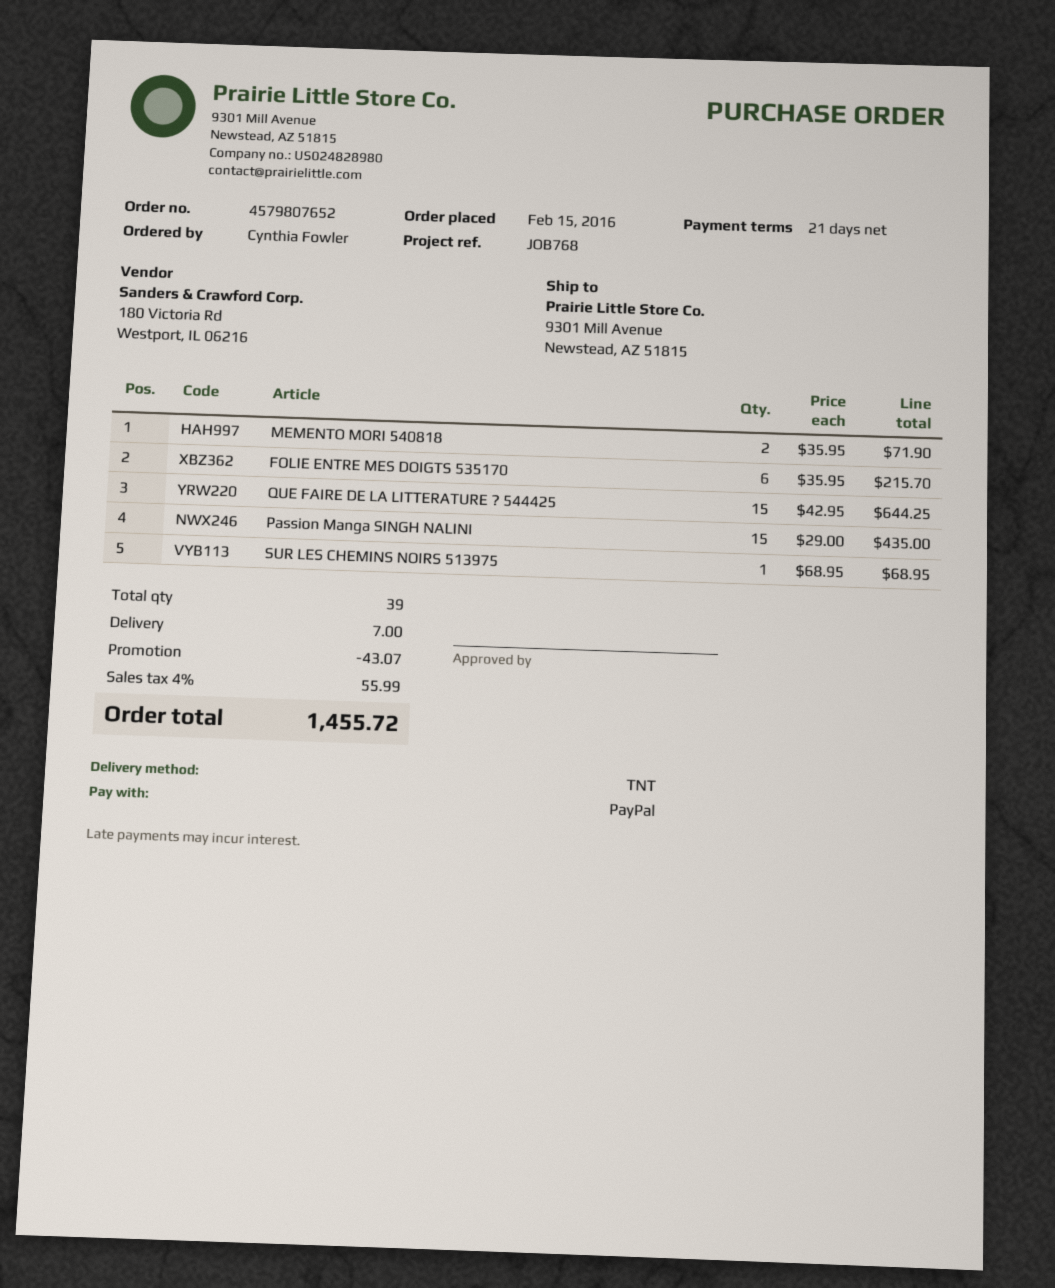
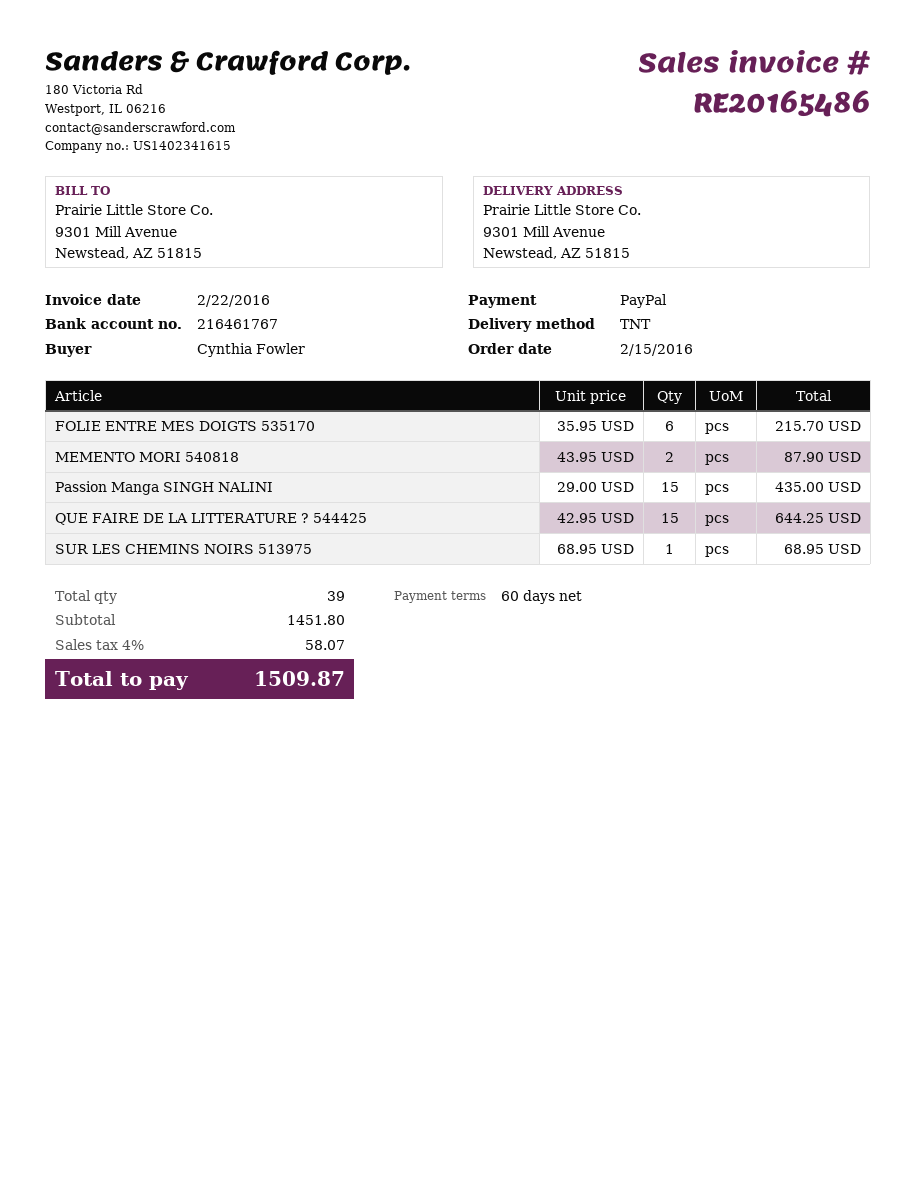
payment terms: 21 days -> 60 days
MEMENTO MORI 540818: 2 x 35.95 = 71.90 -> 2 x 43.95 = 87.90
discount: 43.07 -> none
shipping: 7.00 -> none
tax: 4% = 55.99 -> 4% = 58.07
total: 1455.72 -> 1509.87

